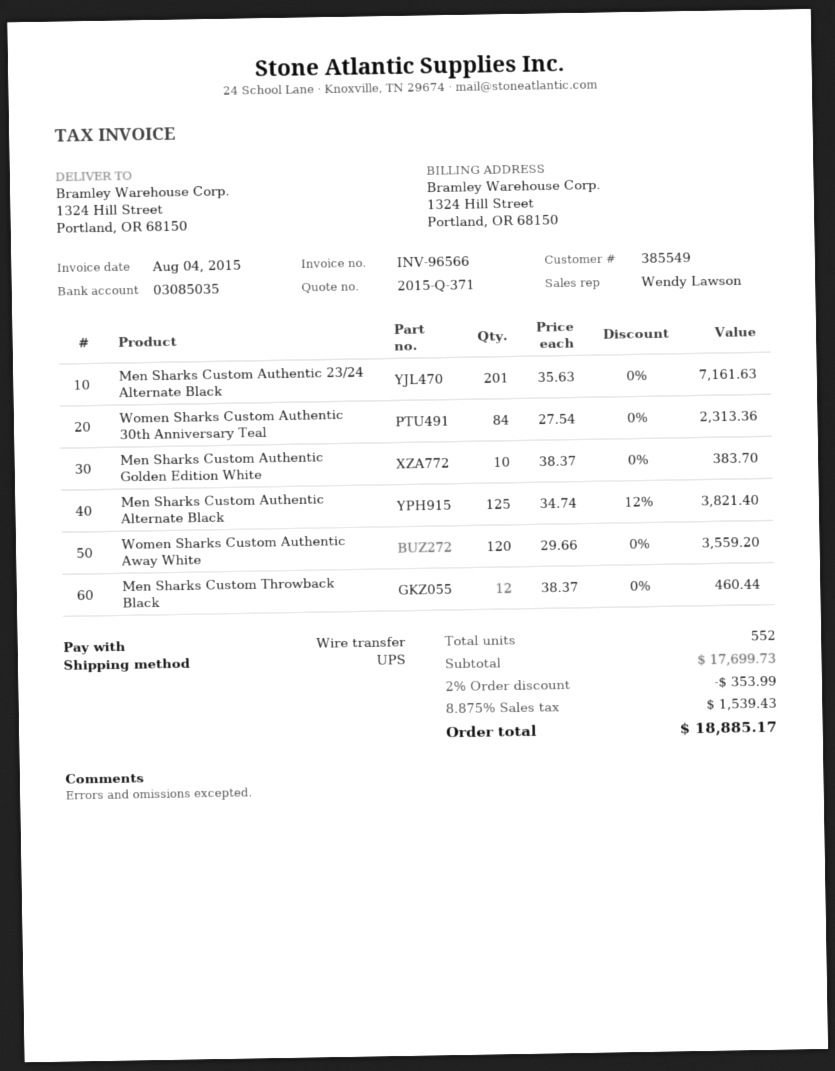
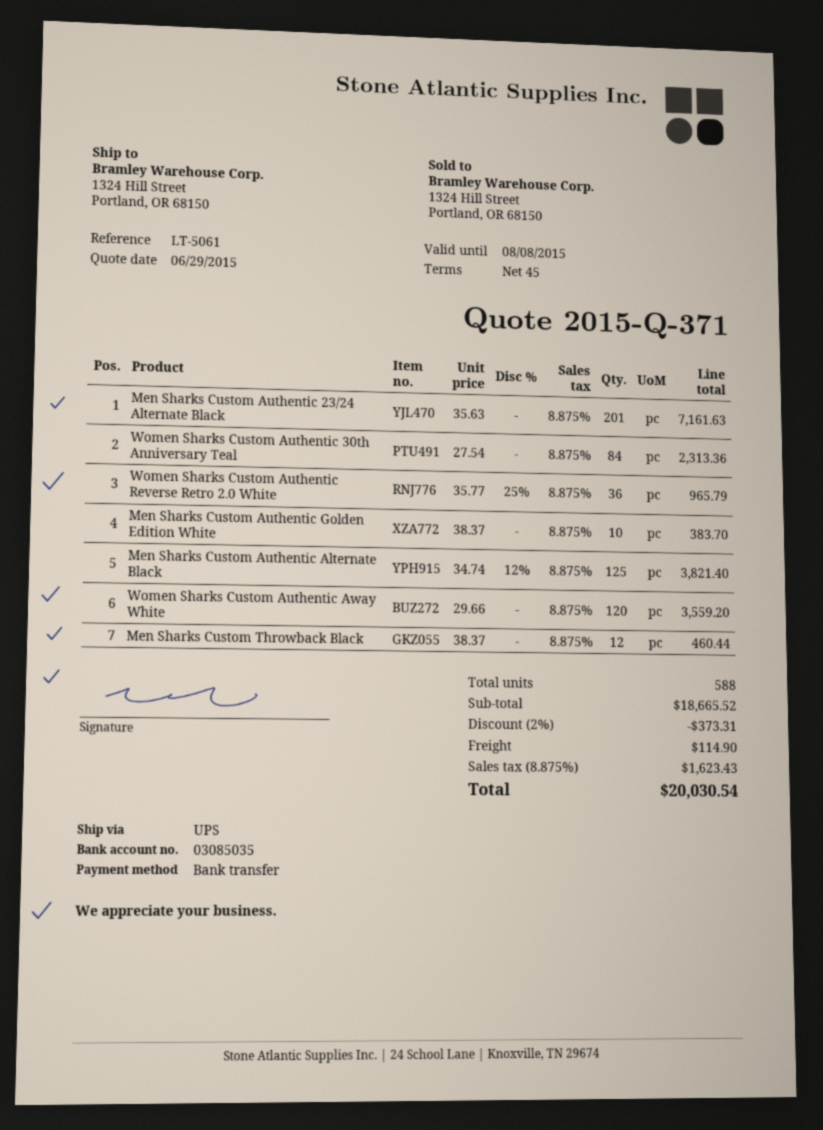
Women Sharks Custom Authentic Reverse Retro 2.0 White: none -> 36 x 35.77 - 25% = 965.79
total quantity: 552 -> 588
subtotal: 17699.73 -> 18665.52
discount: 2% = 353.99 -> 2% = 373.31
shipping: none -> 114.90
tax: 8.875% = 1539.43 -> 8.875% = 1623.43
total: 18885.17 -> 20030.54

